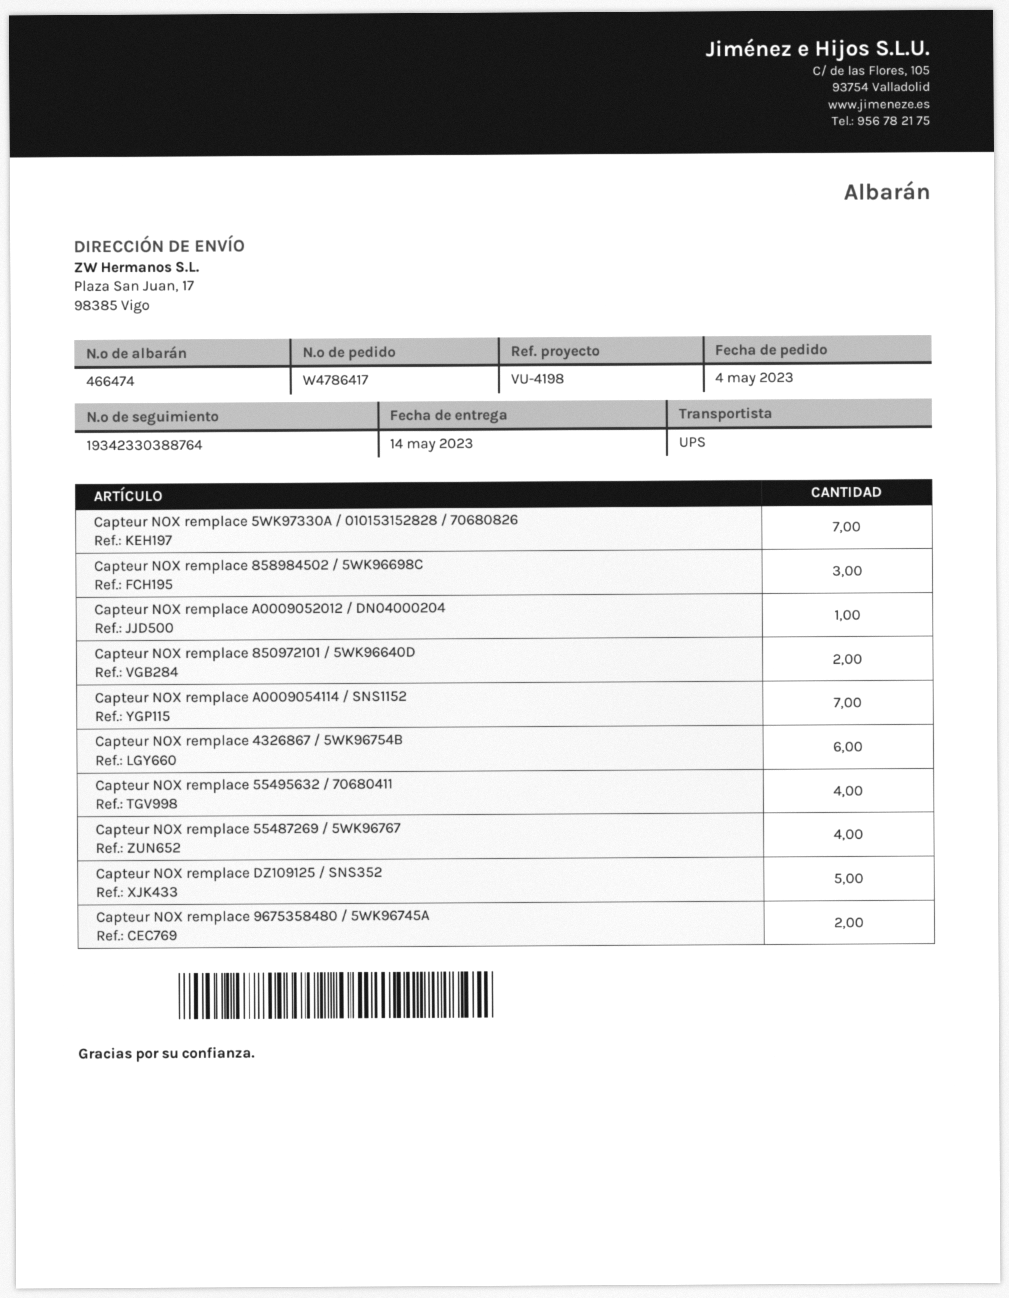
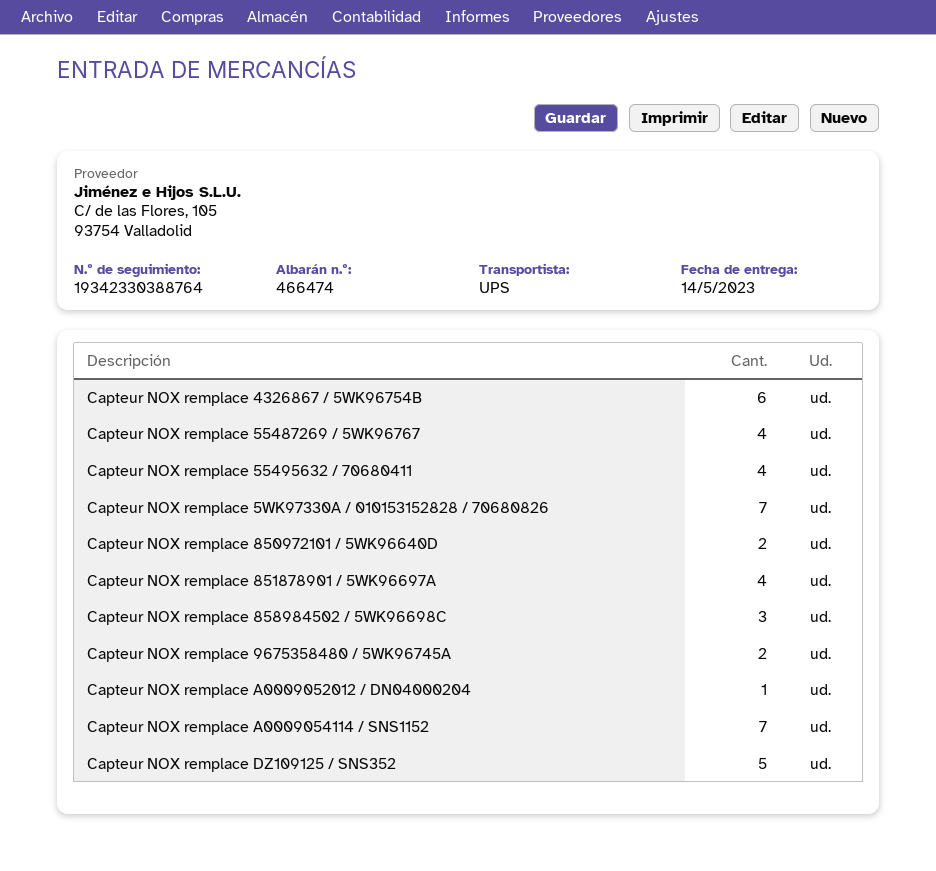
Capteur NOX remplace 851878901 / 5WK96697A: none -> 4

